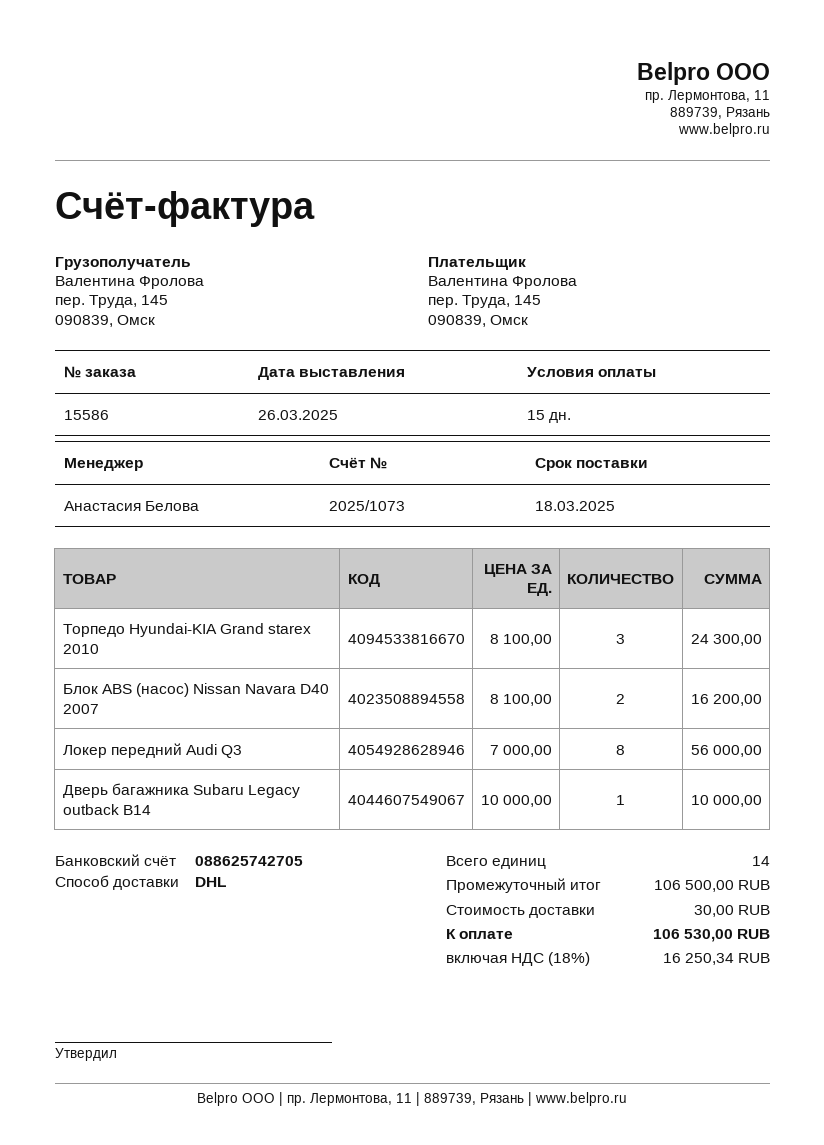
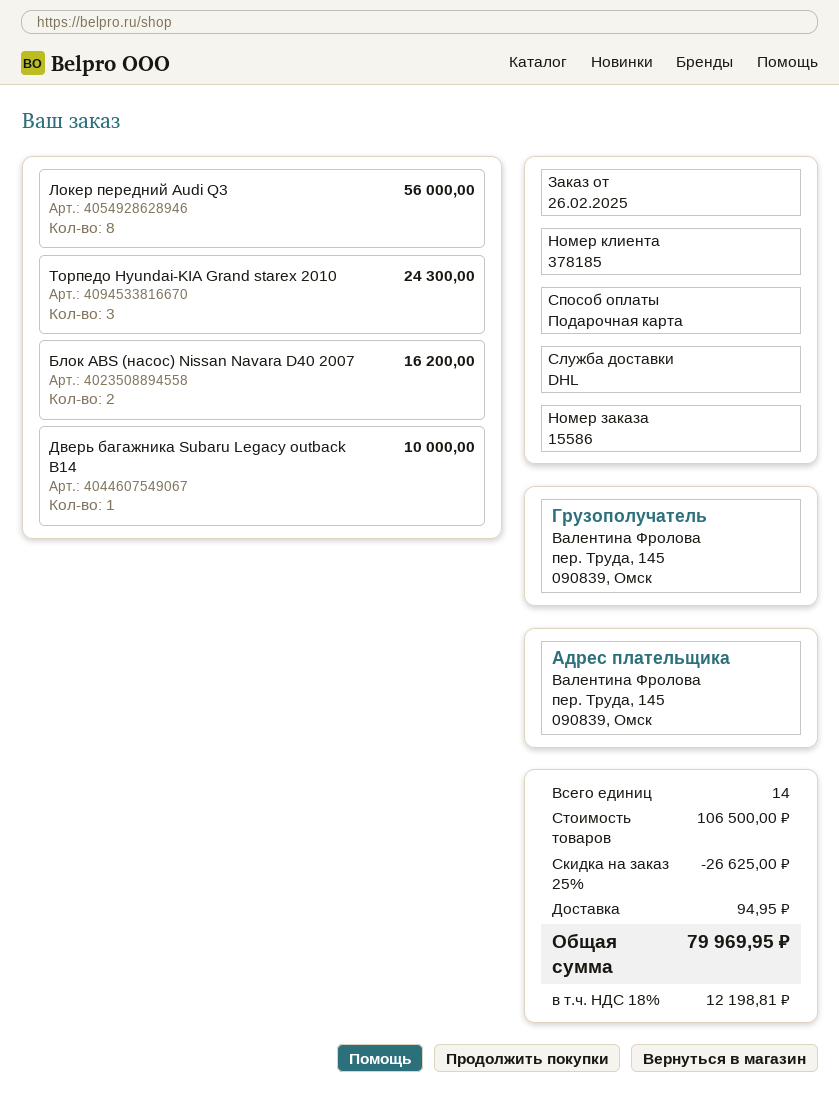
discount: none -> 25% = 26625.00
shipping: 30.00 -> 94.95
tax: 18% = 16250.34 -> 18% = 12198.81
total: 106530.00 -> 79969.95

